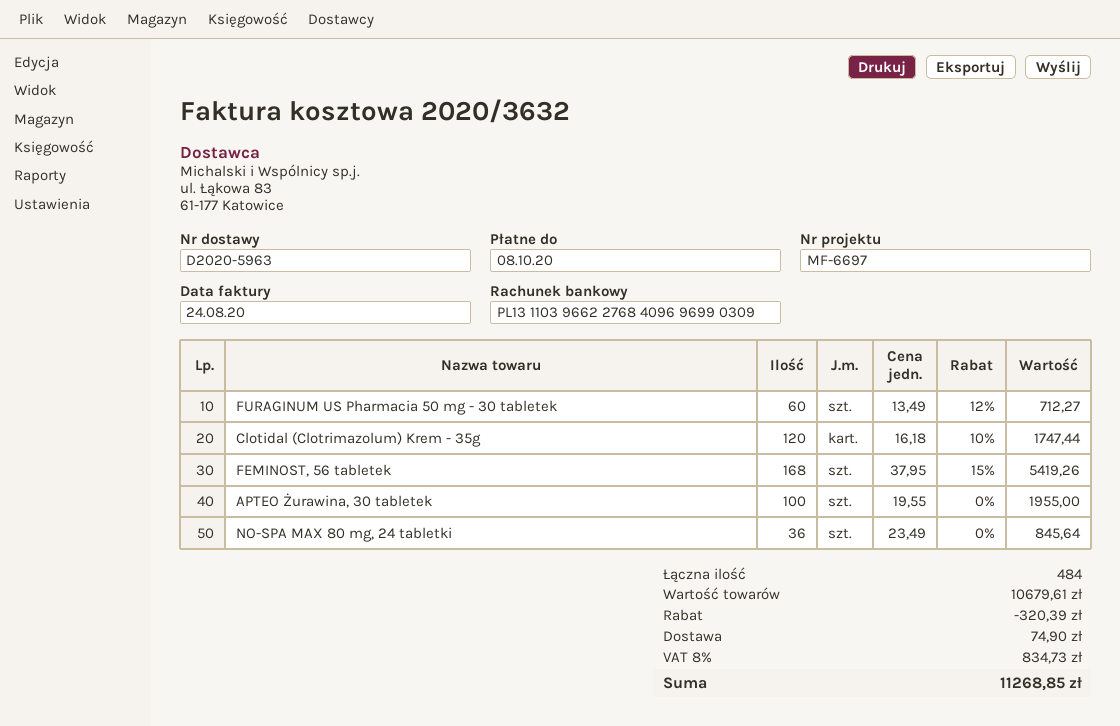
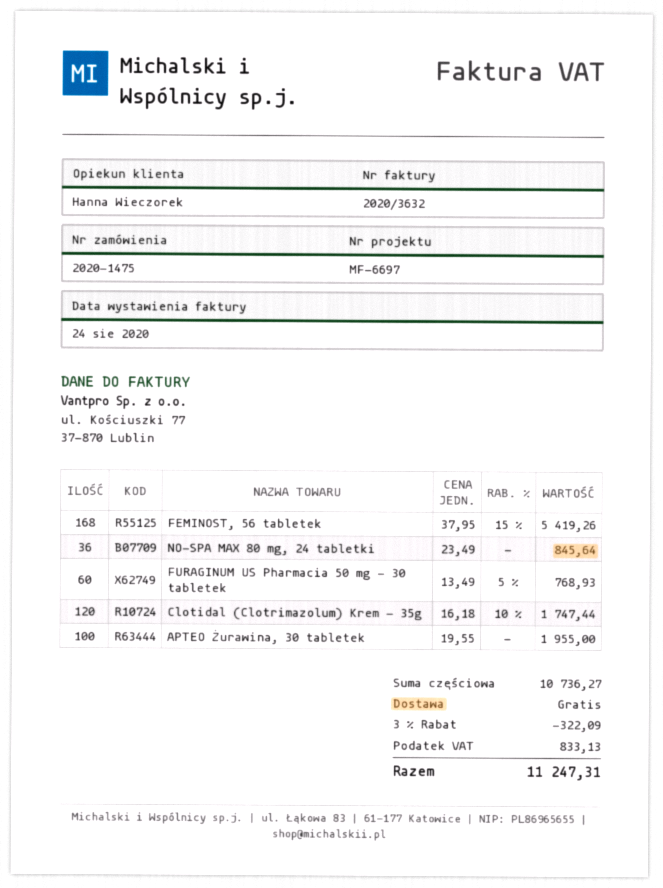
FURAGINUM US Pharmacia 50 mg - 30 tabletek: 60 x 13.49 - 12% = 712.27 -> 60 x 13.49 - 5% = 768.93
subtotal: 10679.61 -> 10736.27
discount: 320.39 -> 322.09
shipping: 74.90 -> 0.00
tax: 834.73 -> 833.13
total: 11268.85 -> 11247.31

